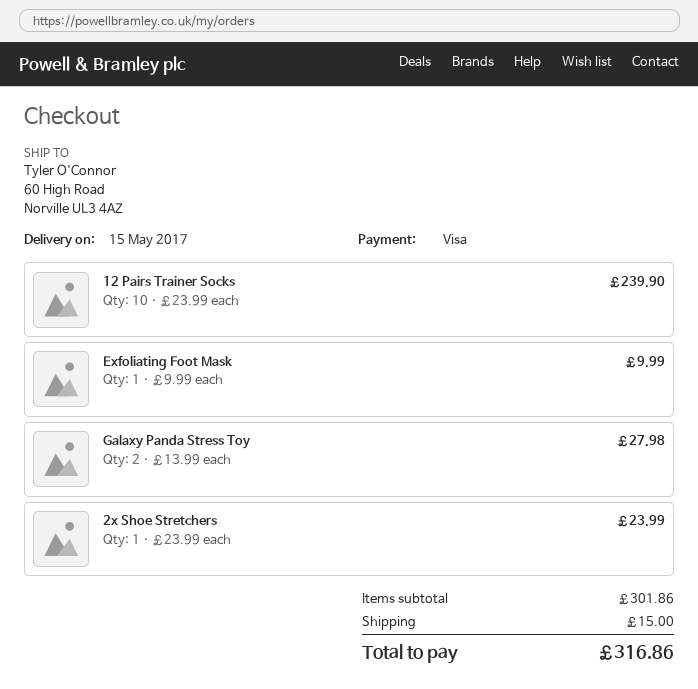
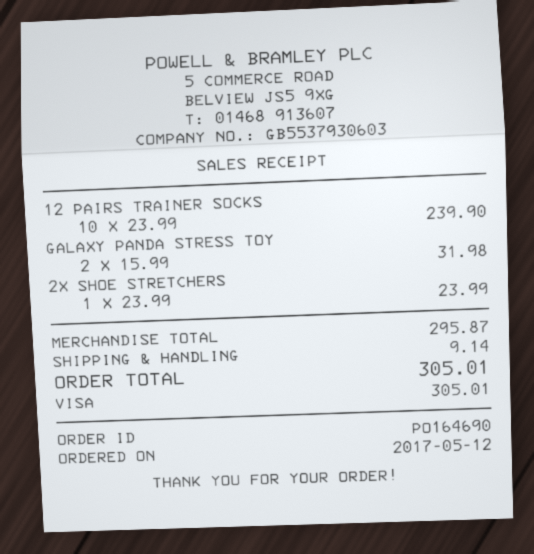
Exfoliating Foot Mask: 1 x 9.99 = 9.99 -> none
Galaxy Panda Stress Toy: 2 x 13.99 = 27.98 -> 2 x 15.99 = 31.98
subtotal: 301.86 -> 295.87
shipping: 15.00 -> 9.14
total: 316.86 -> 305.01

